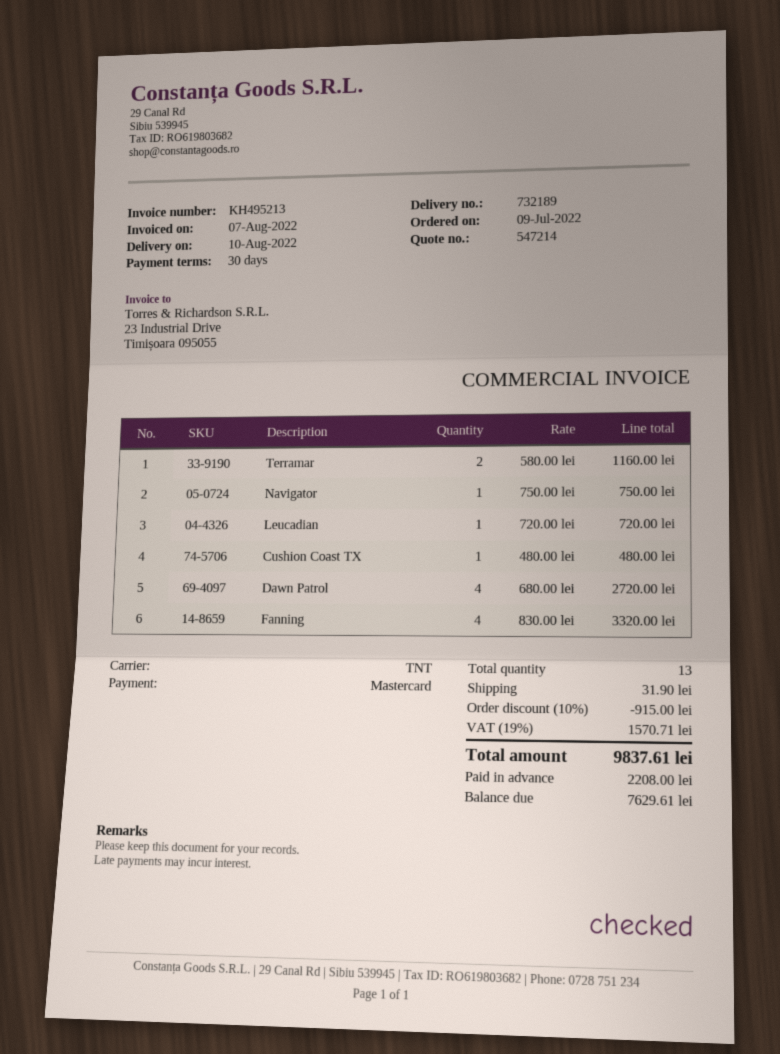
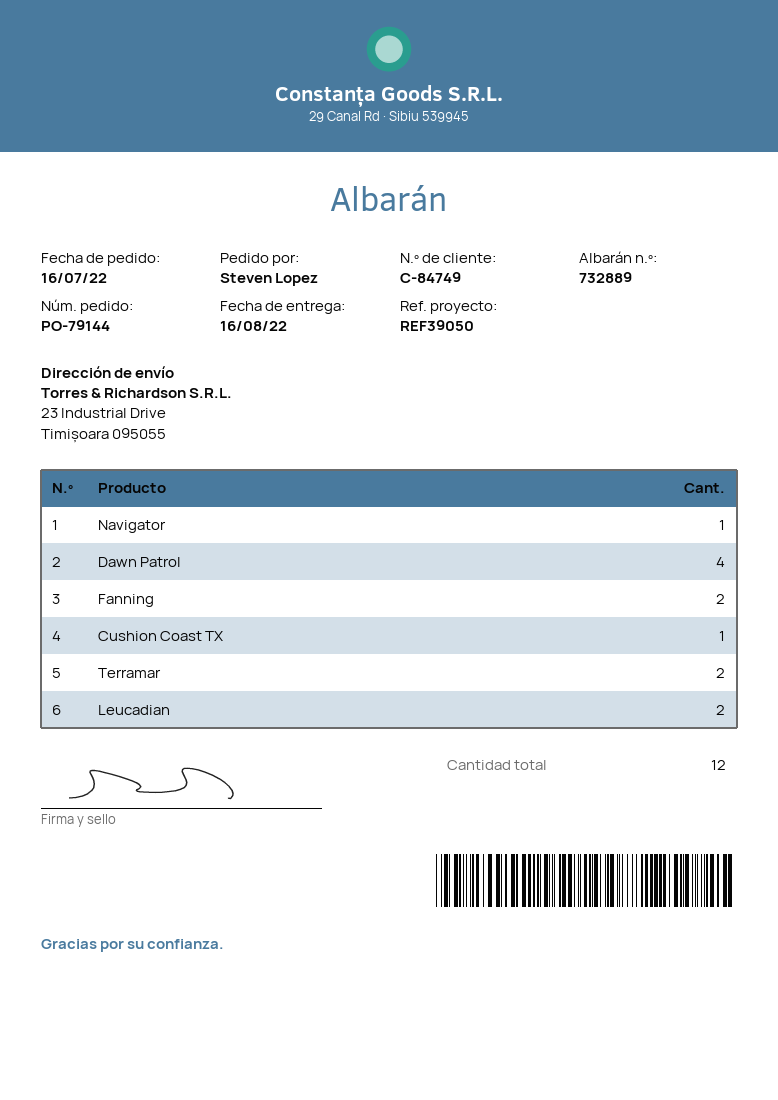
order date: 2022-07-09 -> 2022-07-16
delivery note number: 732189 -> 732889
delivery date: 2022-08-10 -> 2022-08-16
Leucadian: 1 -> 2
Fanning: 4 -> 2
total quantity: 13 -> 12

